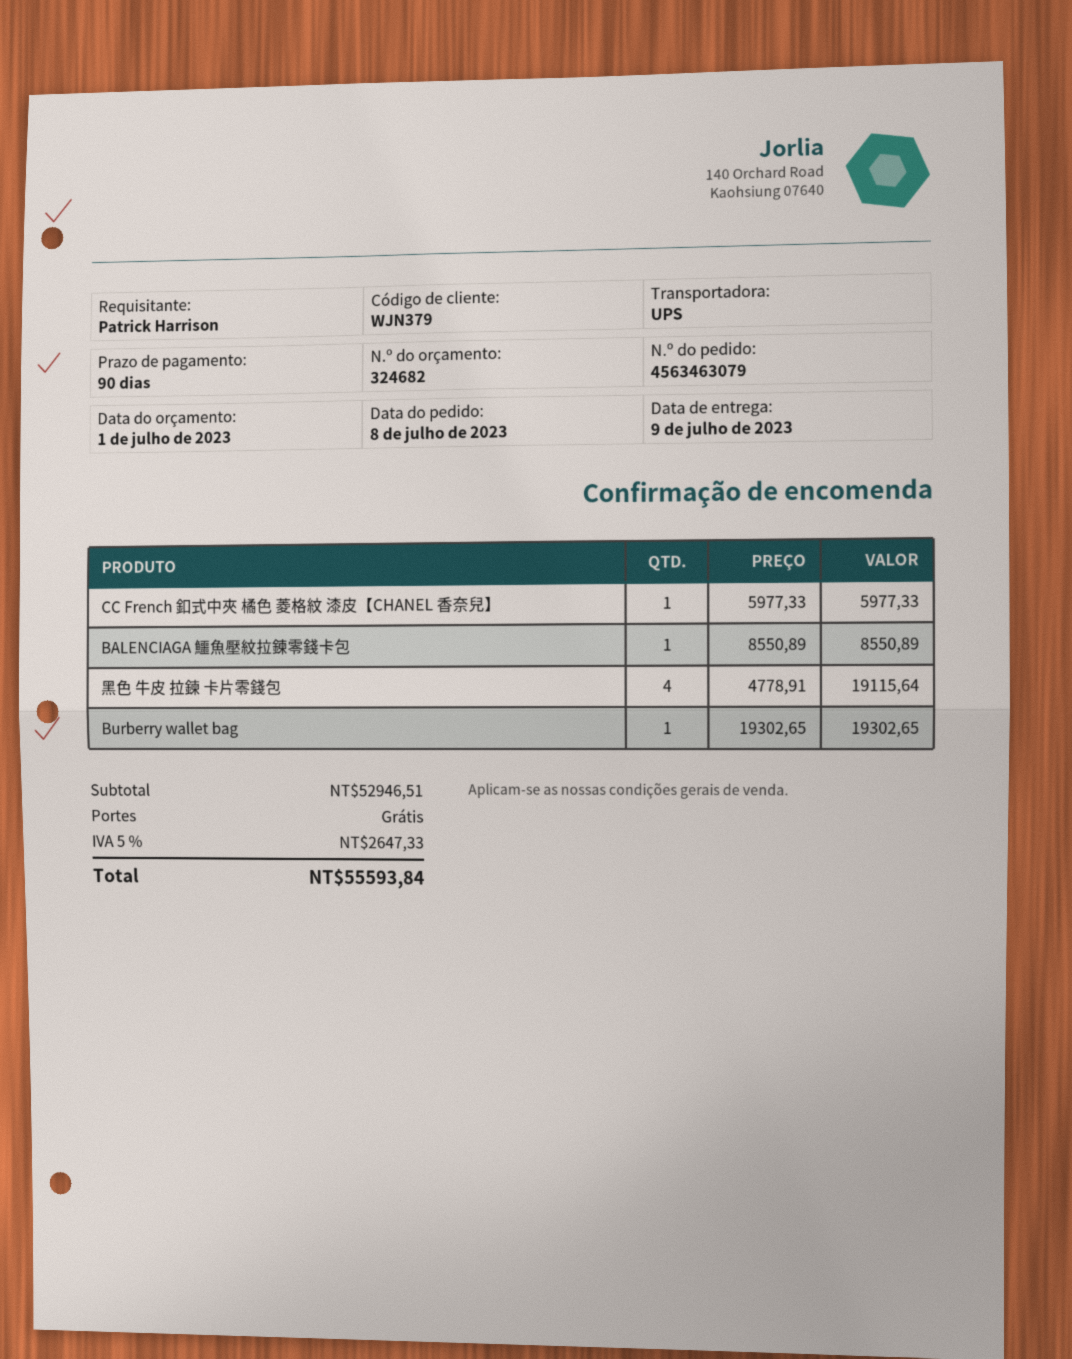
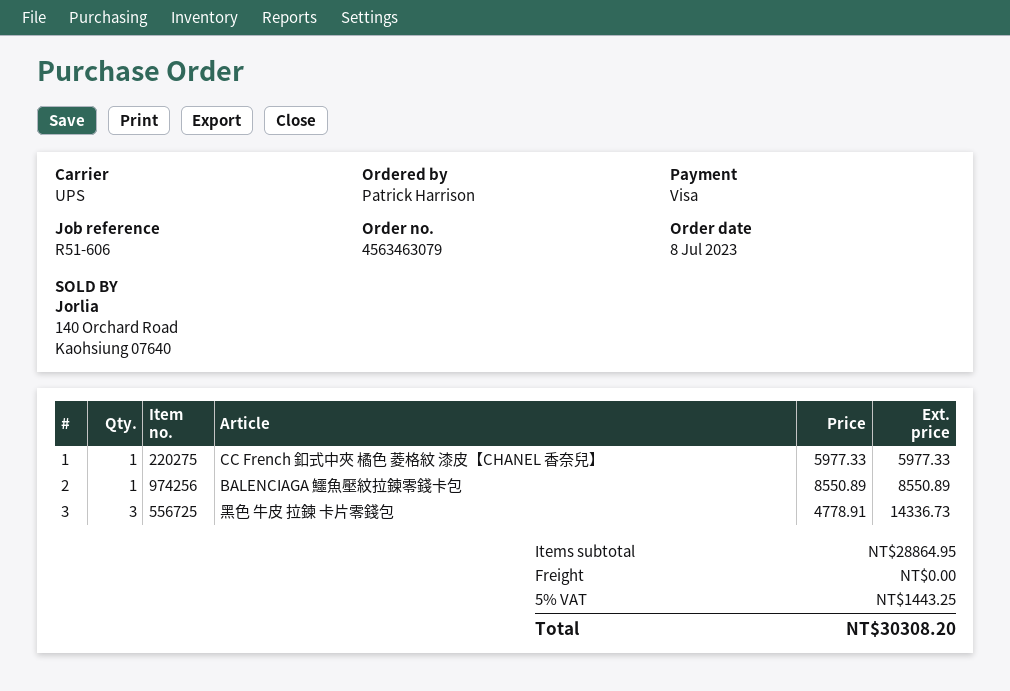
黑色 牛皮 拉鍊 卡片零錢包: 4 x 4778.91 = 19115.64 -> 3 x 4778.91 = 14336.73
Burberry wallet bag: 1 x 19302.65 = 19302.65 -> none
subtotal: 52946.51 -> 28864.95
tax: 5% = 2647.33 -> 5% = 1443.25
total: 55593.84 -> 30308.20

